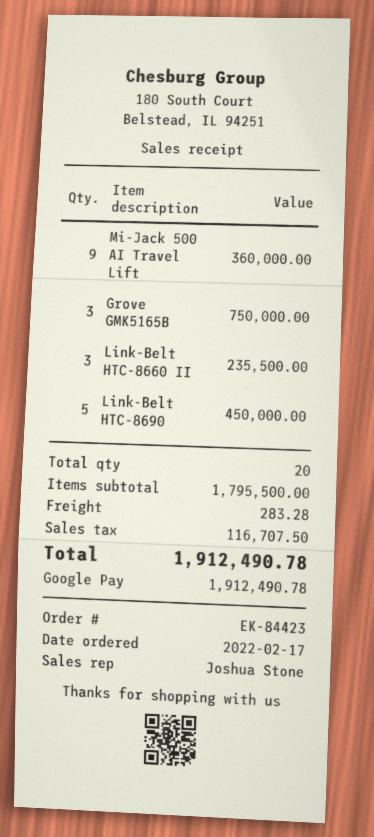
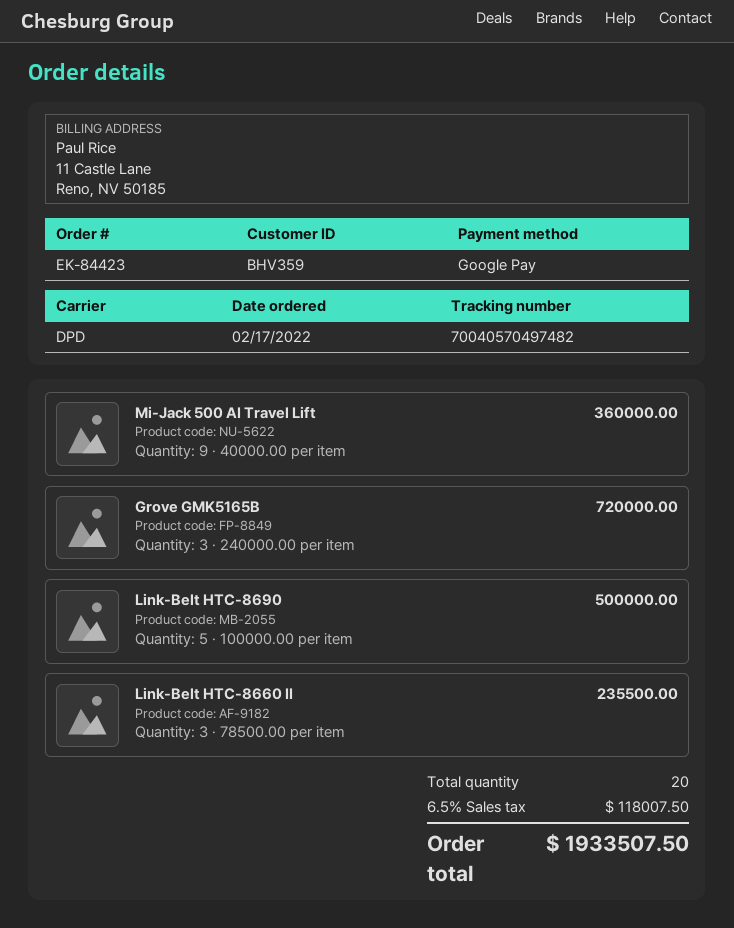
Grove GMK5165B: 3 for 750000.00 -> 3 for 720000.00
Link-Belt HTC-8690: 5 for 450000.00 -> 5 for 500000.00
shipping: 283.28 -> none
tax: 116707.50 -> 118007.50
total: 1912490.78 -> 1933507.50

